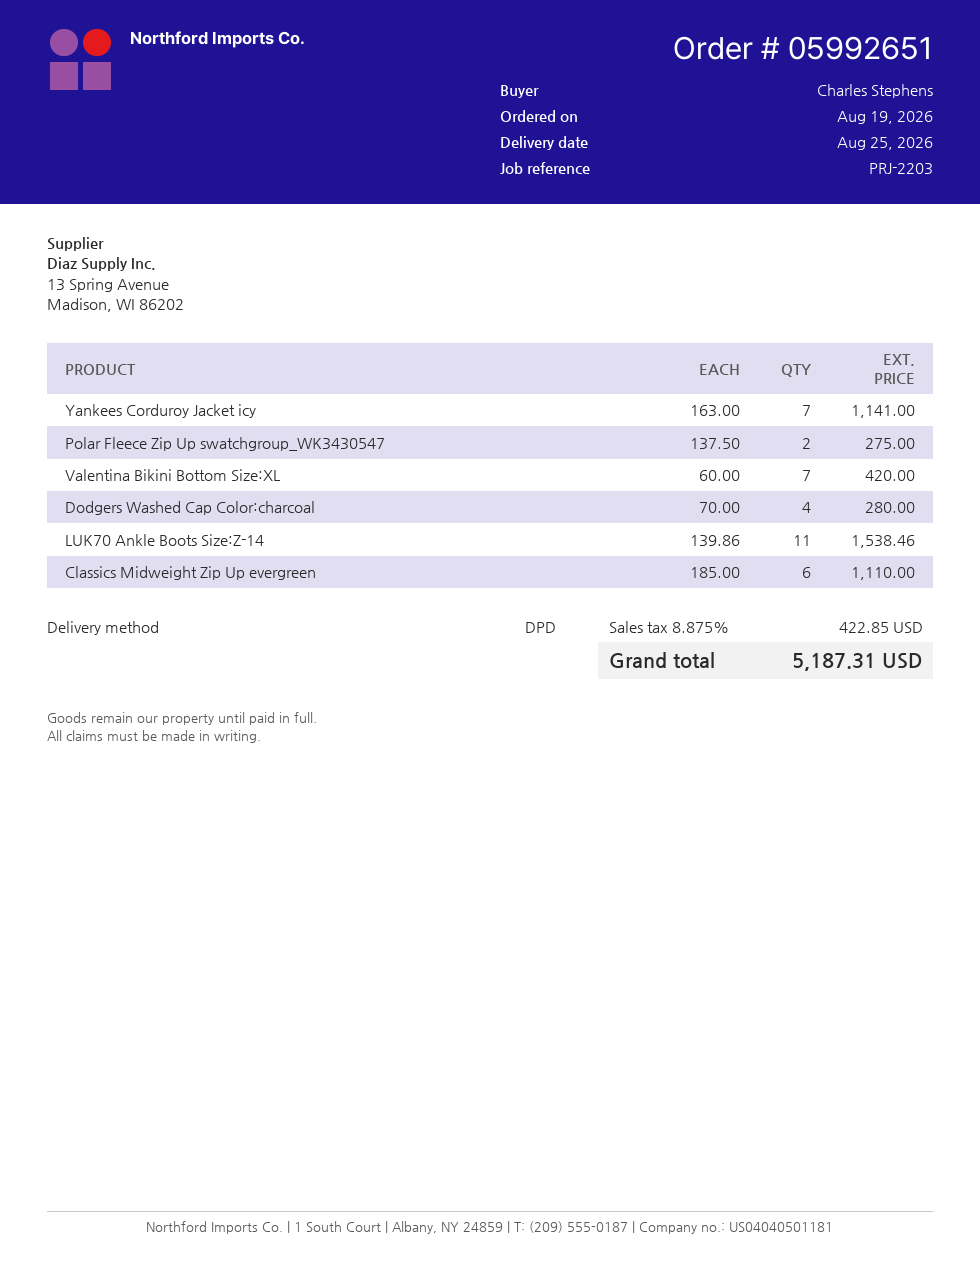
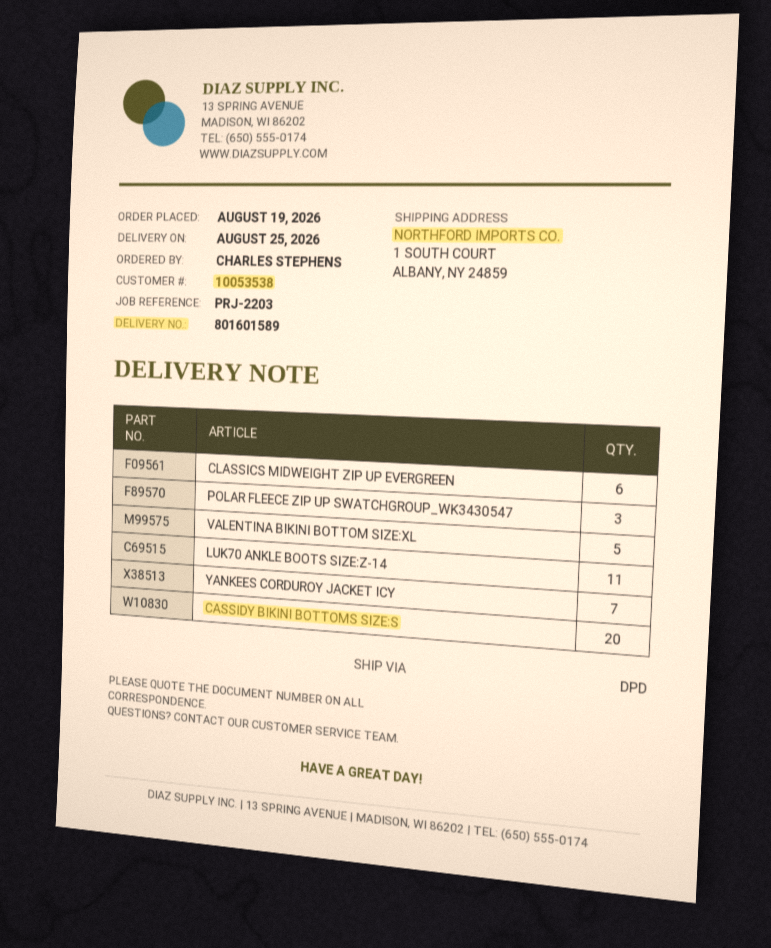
Polar Fleece Zip Up swatchgroup_WK3430547: 2 -> 3
Valentina Bikini Bottom Size:XL: 7 -> 5
Dodgers Washed Cap Color:charcoal: 4 -> none
CASSIDY BIKINI BOTTOMS SIZE:S: none -> 20

